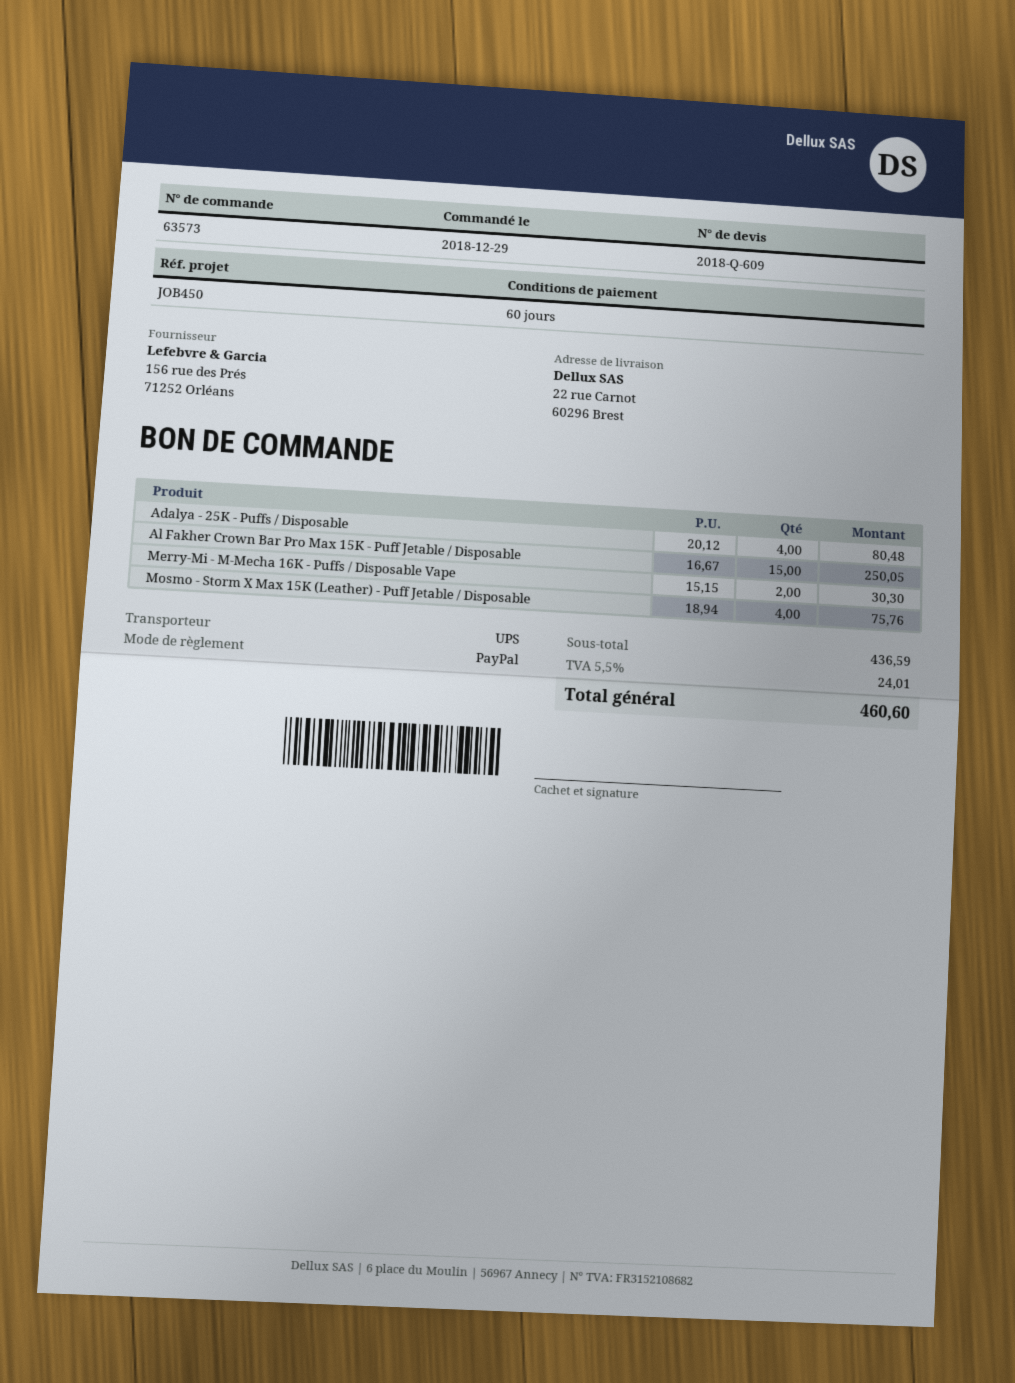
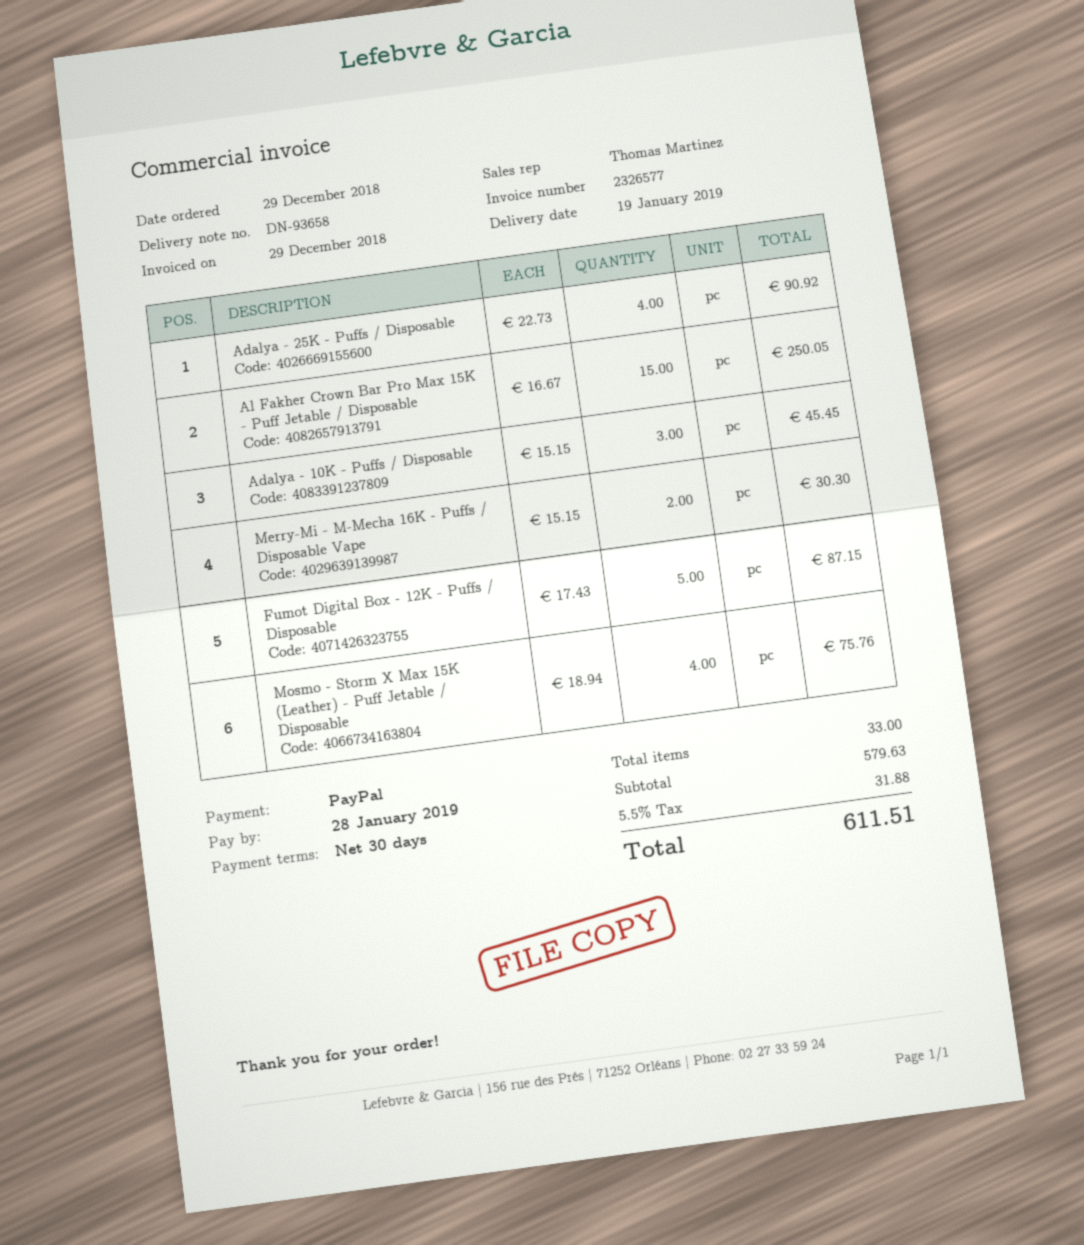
payment terms: 60 days -> 30 days
Adalya - 25K - Puffs / Disposable: 4 x 20.12 = 80.48 -> 4 x 22.73 = 90.92
Adalya - 10K - Puffs / Disposable: none -> 3 x 15.15 = 45.45
Fumot Digital Box - 12K - Puffs / Disposable: none -> 5 x 17.43 = 87.15
subtotal: 436.59 -> 579.63
tax: 5.5% = 24.01 -> 5.5% = 31.88
total: 460.60 -> 611.51

